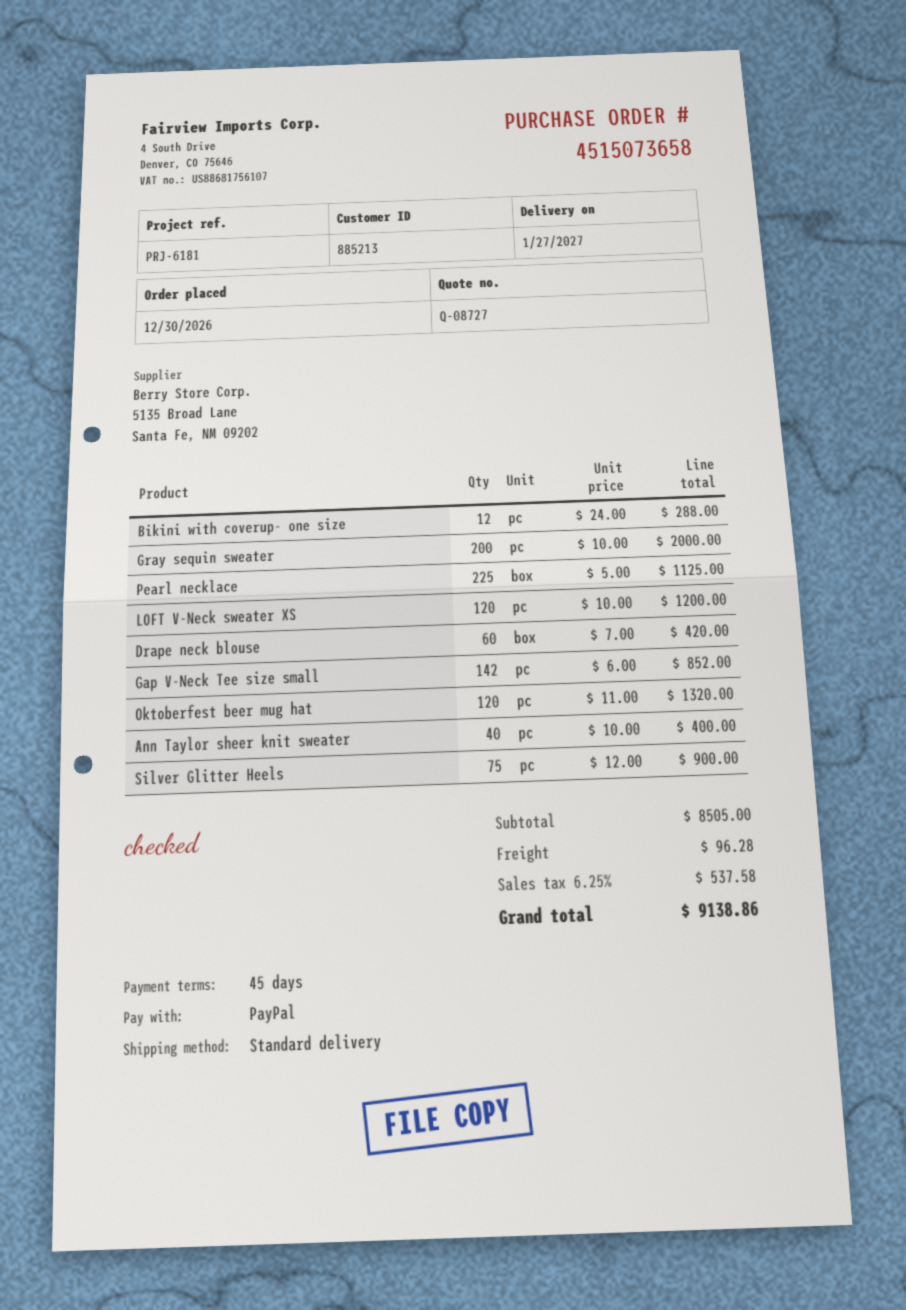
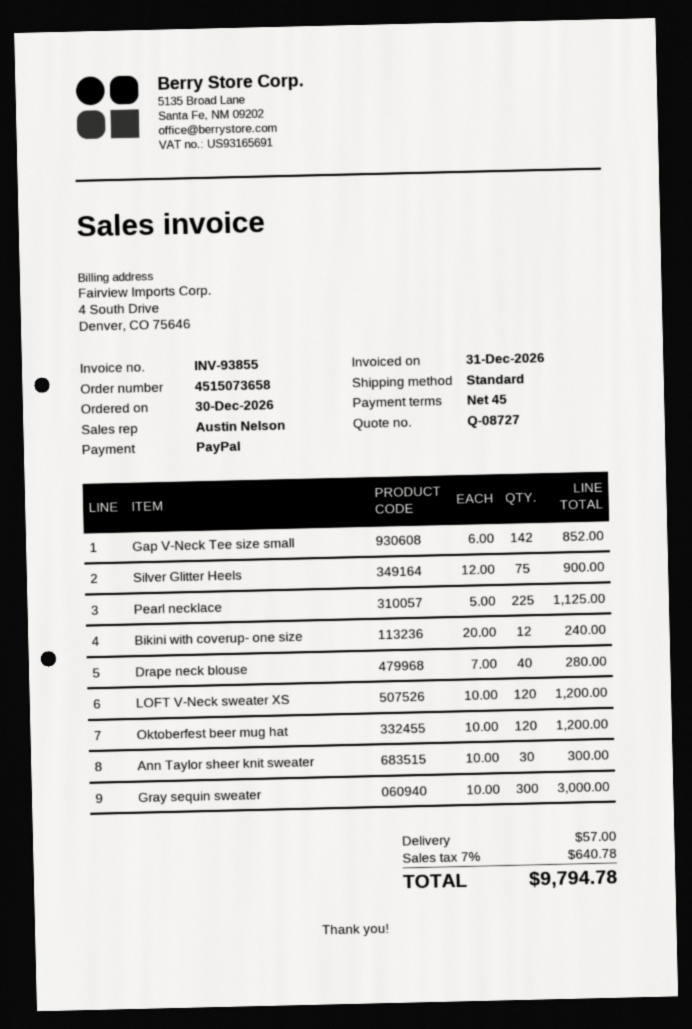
Bikini with coverup- one size: 12 x 24.00 = 288.00 -> 12 x 20.00 = 240.00
Gray sequin sweater: 200 x 10.00 = 2000.00 -> 300 x 10.00 = 3000.00
Drape neck blouse: 60 x 7.00 = 420.00 -> 40 x 7.00 = 280.00
Oktoberfest beer mug hat: 120 x 11.00 = 1320.00 -> 120 x 10.00 = 1200.00
Ann Taylor sheer knit sweater: 40 x 10.00 = 400.00 -> 30 x 10.00 = 300.00
shipping: 96.28 -> 57.00
tax: 6.25% = 537.58 -> 7% = 640.78
total: 9138.86 -> 9794.78

